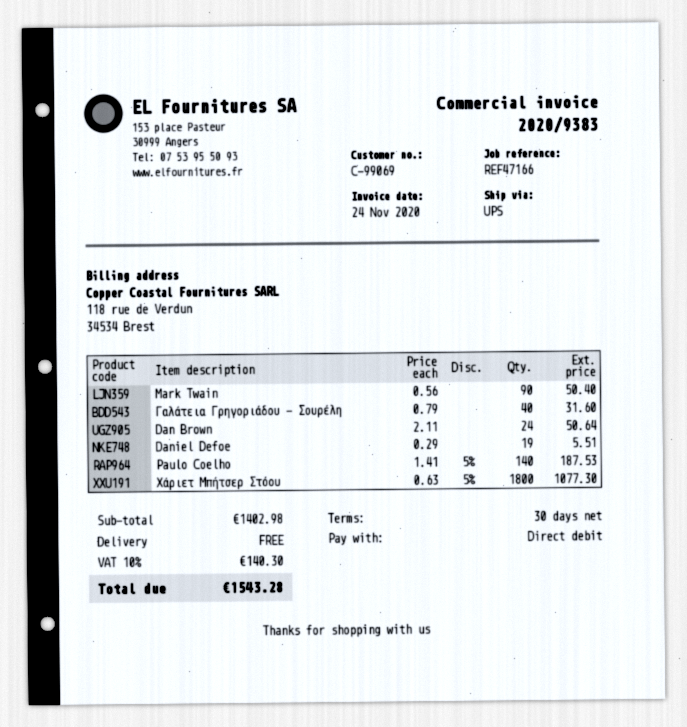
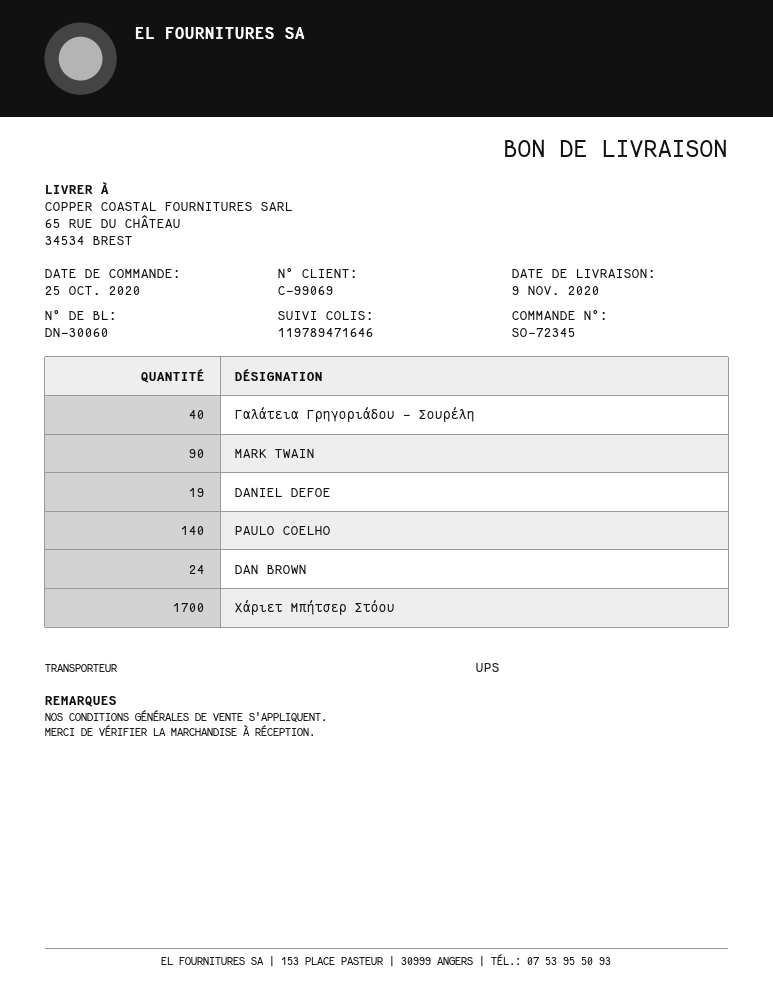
Χάριετ Μπήτσερ Στόου: 1800 -> 1700

